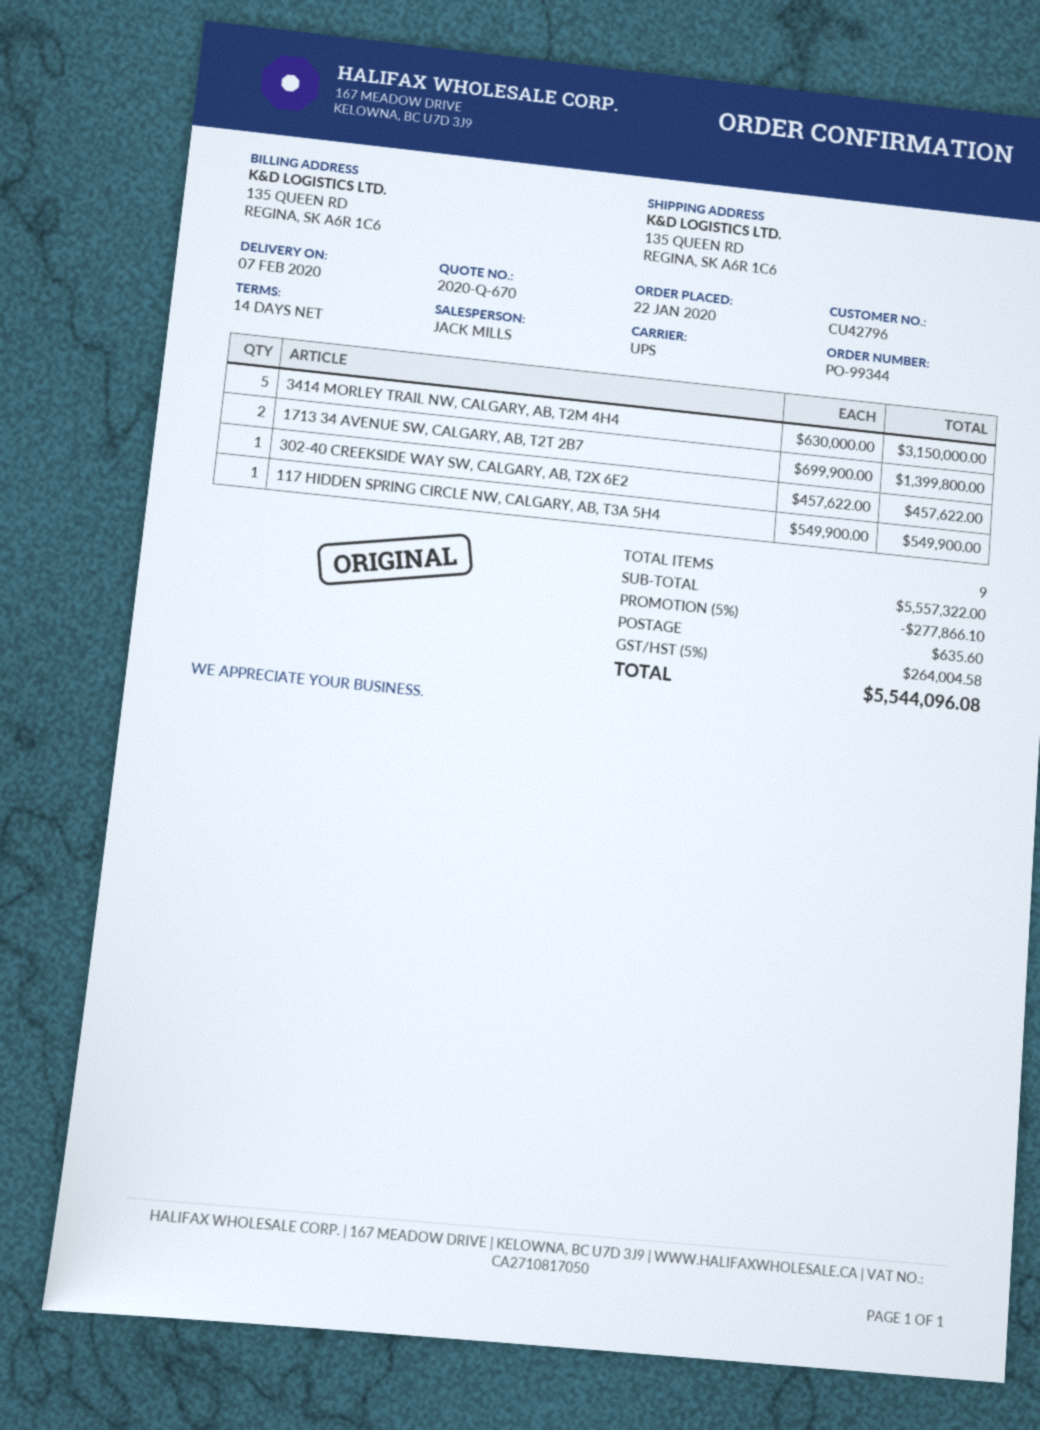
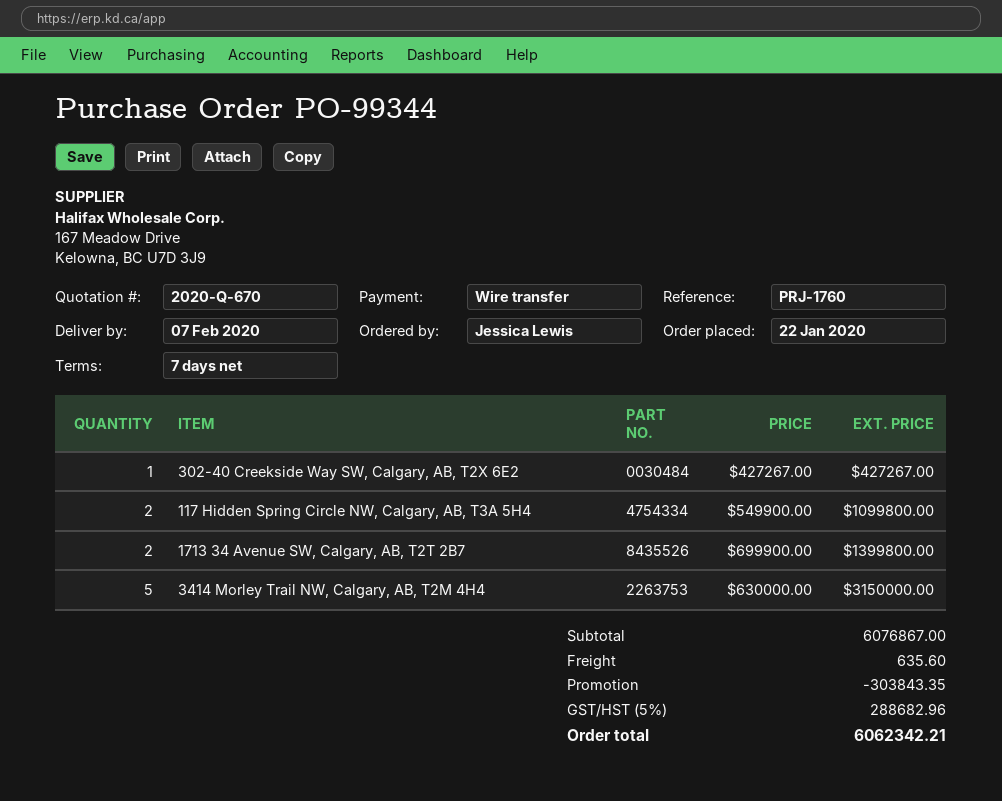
payment terms: 14 days -> 7 days
302-40 CREEKSIDE WAY SW, CALGARY, AB, T2X 6E2: 1 x 457622.00 = 457622.00 -> 1 x 427267.00 = 427267.00
117 HIDDEN SPRING CIRCLE NW, CALGARY, AB, T3A 5H4: 1 x 549900.00 = 549900.00 -> 2 x 549900.00 = 1099800.00
subtotal: 5557322.00 -> 6076867.00
discount: 277866.10 -> 303843.35
tax: 5% = 264004.58 -> 5% = 288682.96
total: 5544096.08 -> 6062342.21

